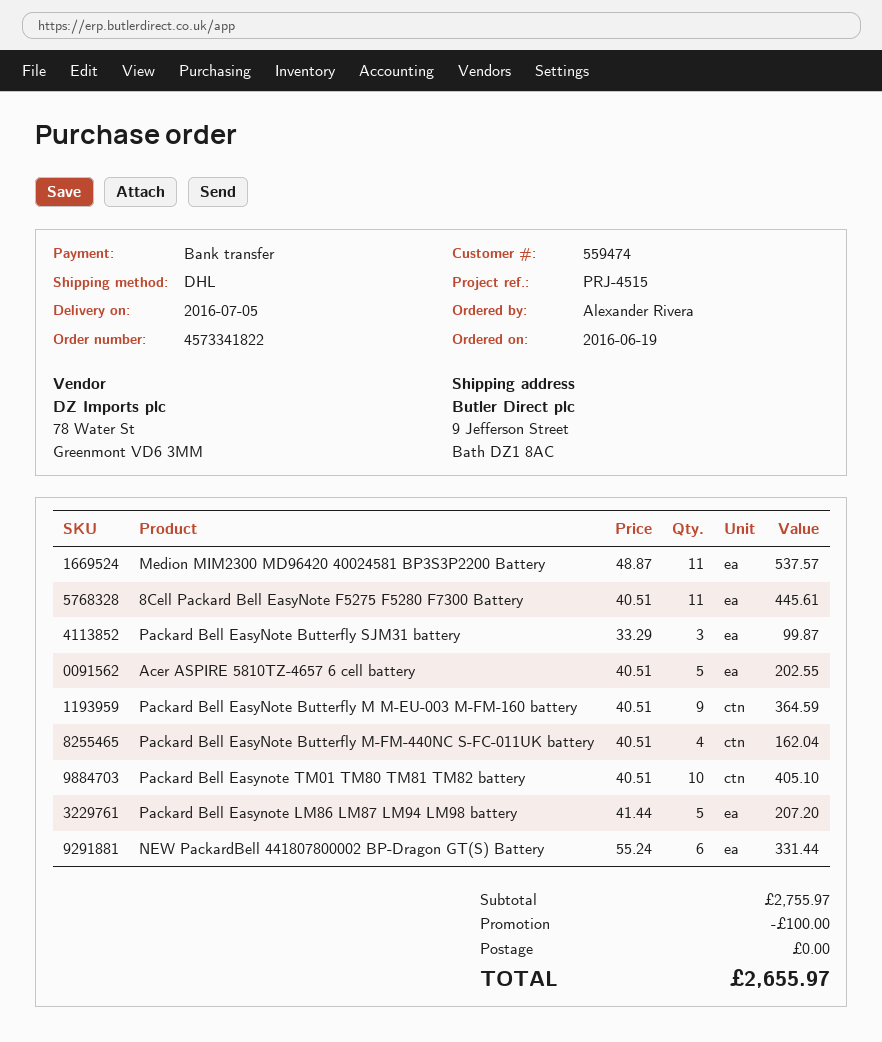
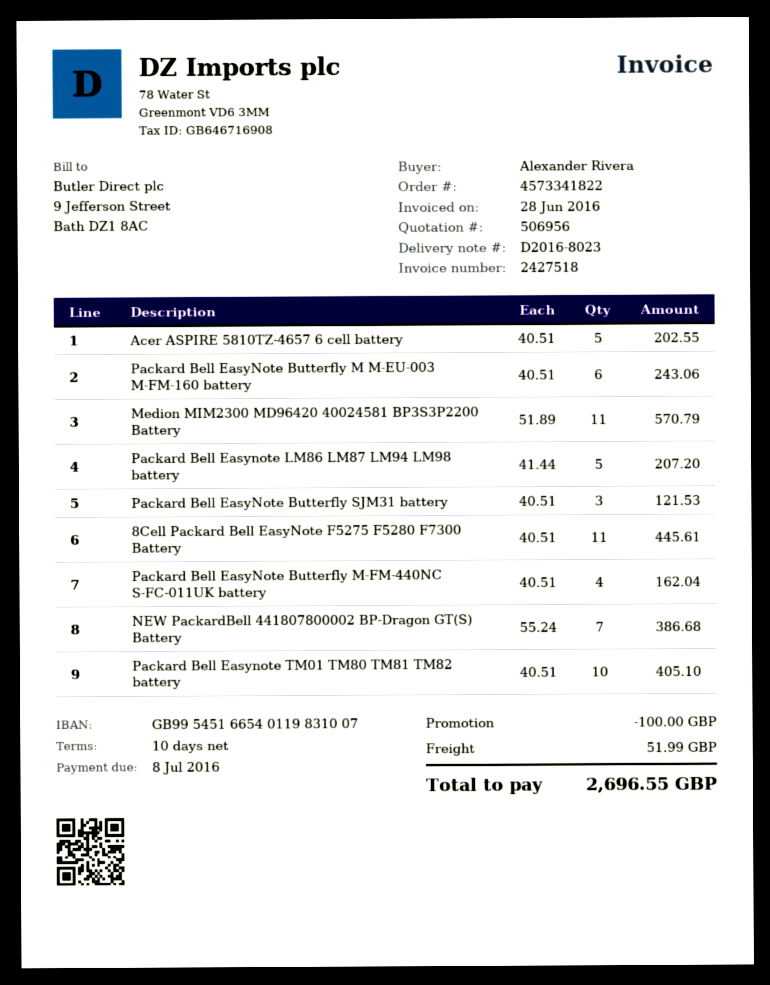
Medion MIM2300 MD96420 40024581 BP3S3P2200 Battery: 11 x 48.87 = 537.57 -> 11 x 51.89 = 570.79
Packard Bell EasyNote Butterfly SJM31 battery: 3 x 33.29 = 99.87 -> 3 x 40.51 = 121.53
Packard Bell EasyNote Butterfly M M-EU-003 M-FM-160 battery: 9 x 40.51 = 364.59 -> 6 x 40.51 = 243.06
NEW PackardBell 441807800002 BP-Dragon GT(S) Battery: 6 x 55.24 = 331.44 -> 7 x 55.24 = 386.68
shipping: 0.00 -> 51.99
total: 2655.97 -> 2696.55

